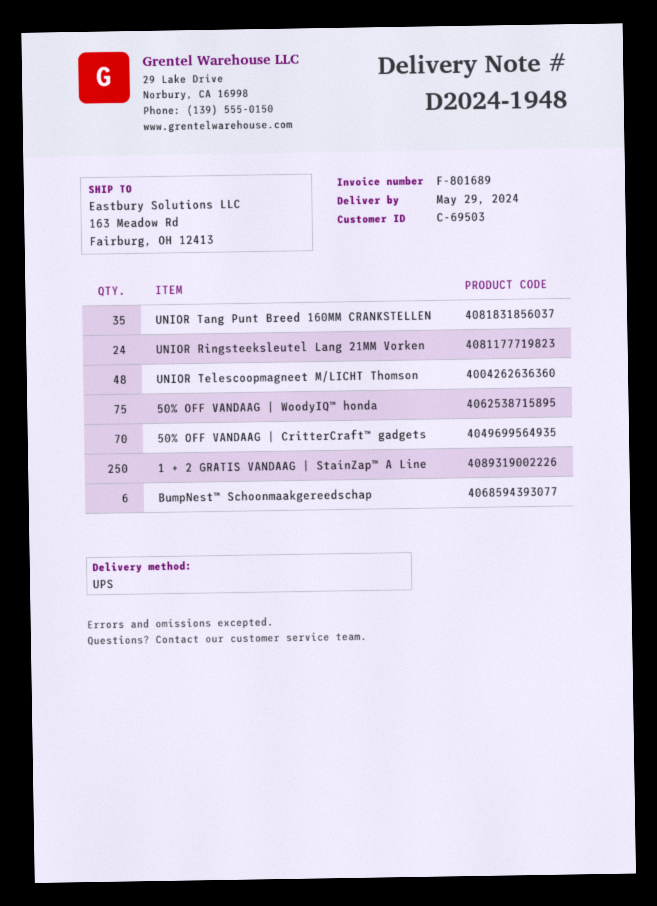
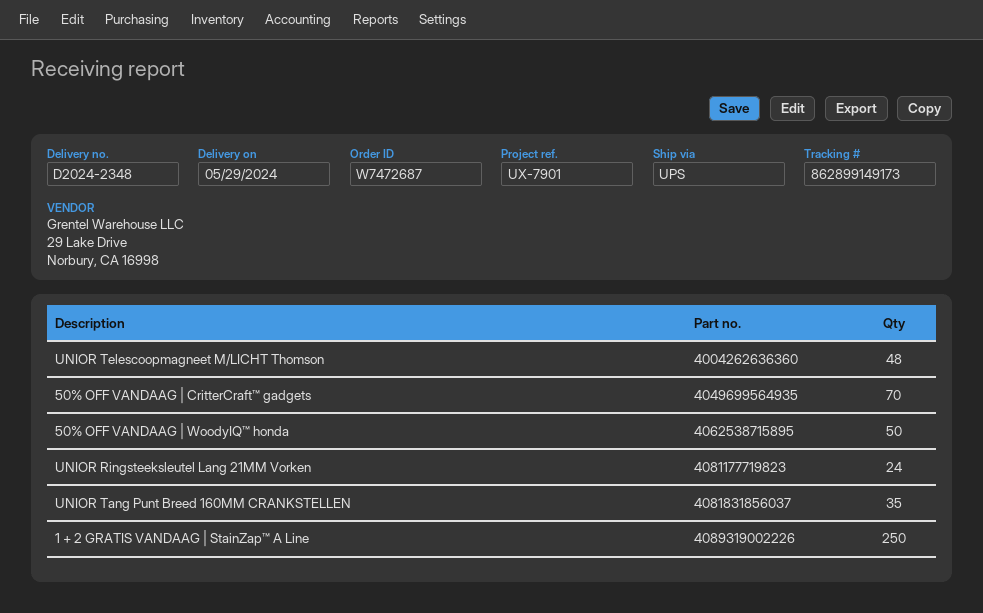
delivery note number: D2024-1948 -> D2024-2348
50% OFF VANDAAG | WoodyIQ™ honda: 75 -> 50
BumpNest™ Schoonmaakgereedschap: 6 -> none

